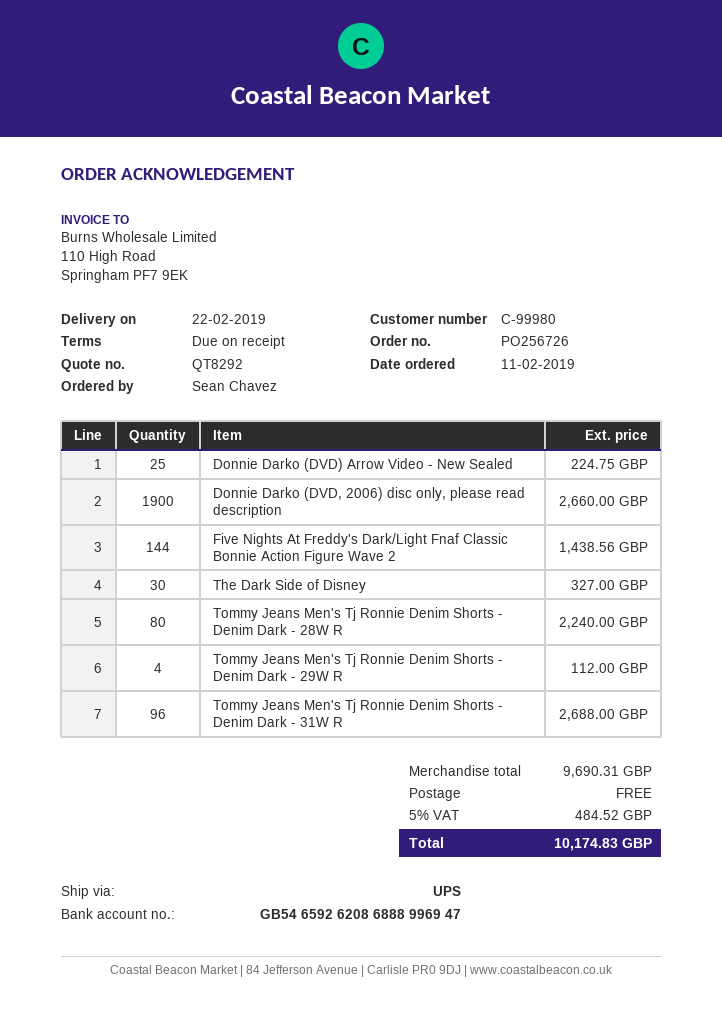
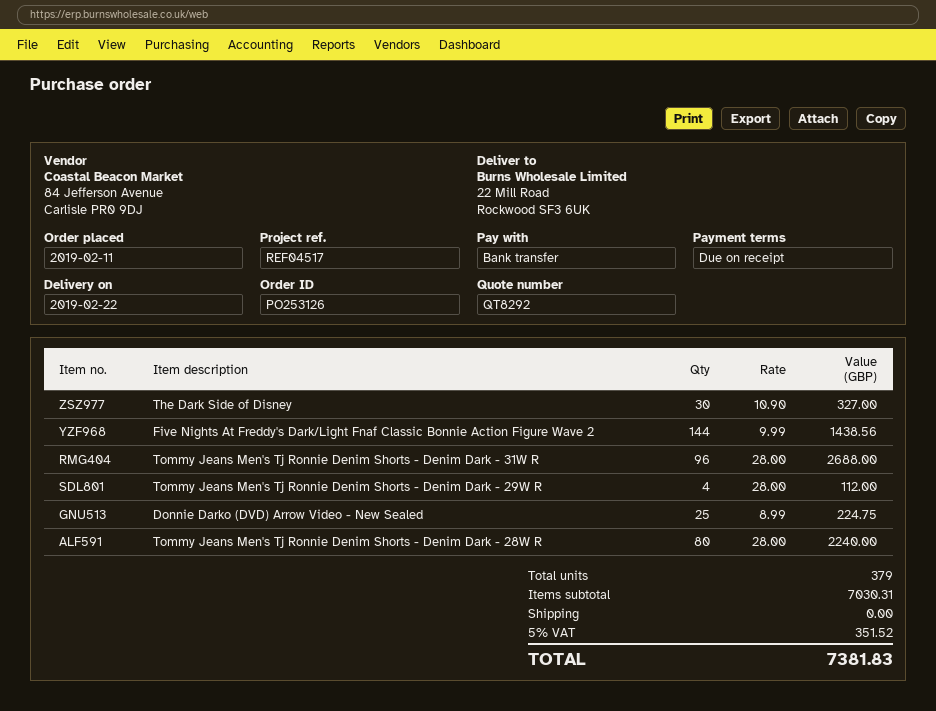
order number: PO256726 -> PO253126
Donnie Darko (DVD, 2006) disc only, please read description: 1900 for 2660.00 -> none
subtotal: 9690.31 -> 7030.31
tax: 5% = 484.52 -> 5% = 351.52
total: 10174.83 -> 7381.83

